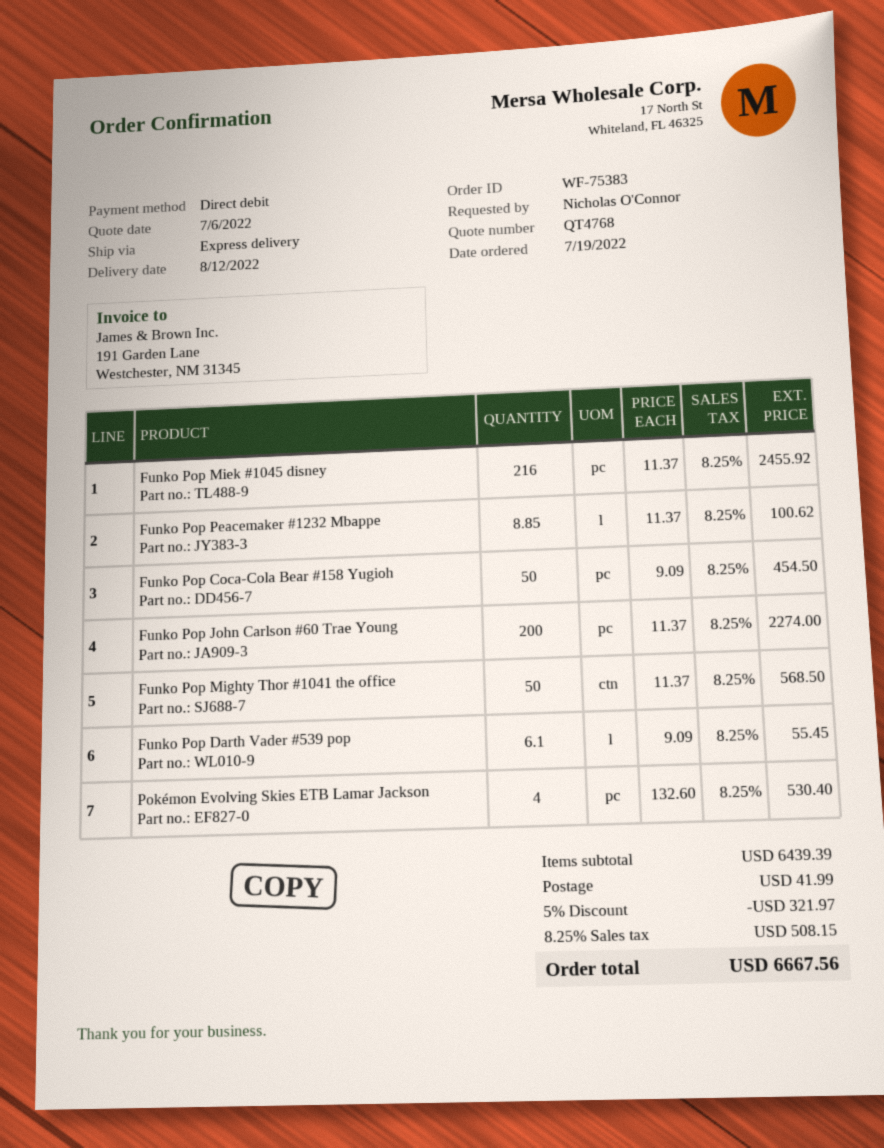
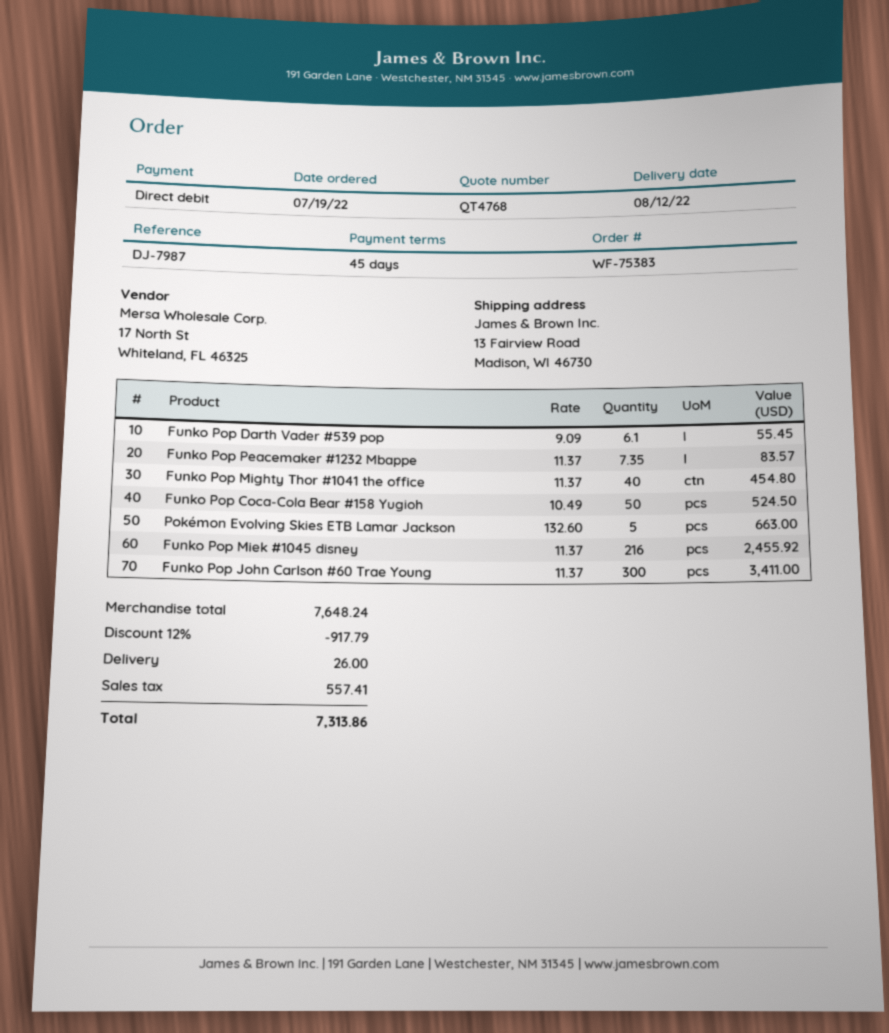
Funko Pop Peacemaker #1232 Mbappe: 8.85 x 11.37 = 100.62 -> 7.35 x 11.37 = 83.57
Funko Pop Coca-Cola Bear #158 Yugioh: 50 x 9.09 = 454.50 -> 50 x 10.49 = 524.50
Funko Pop John Carlson #60 Trae Young: 200 x 11.37 = 2274.00 -> 300 x 11.37 = 3411.00
Funko Pop Mighty Thor #1041 the office: 50 x 11.37 = 568.50 -> 40 x 11.37 = 454.80
Pokémon Evolving Skies ETB Lamar Jackson: 4 x 132.60 = 530.40 -> 5 x 132.60 = 663.00
subtotal: 6439.39 -> 7648.24
discount: 5% = 321.97 -> 12% = 917.79
shipping: 41.99 -> 26.00
tax: 508.15 -> 557.41
total: 6667.56 -> 7313.86

